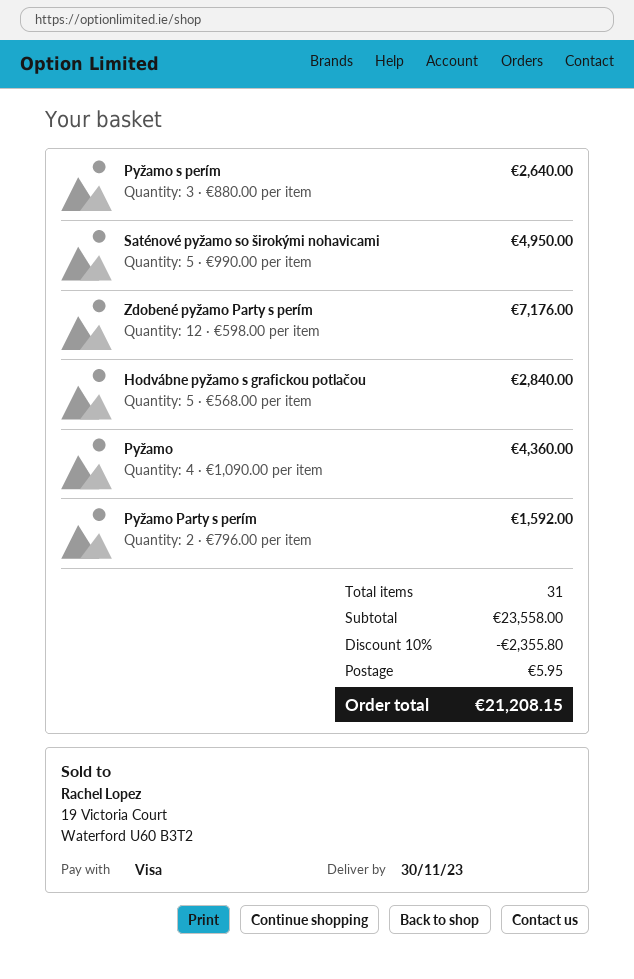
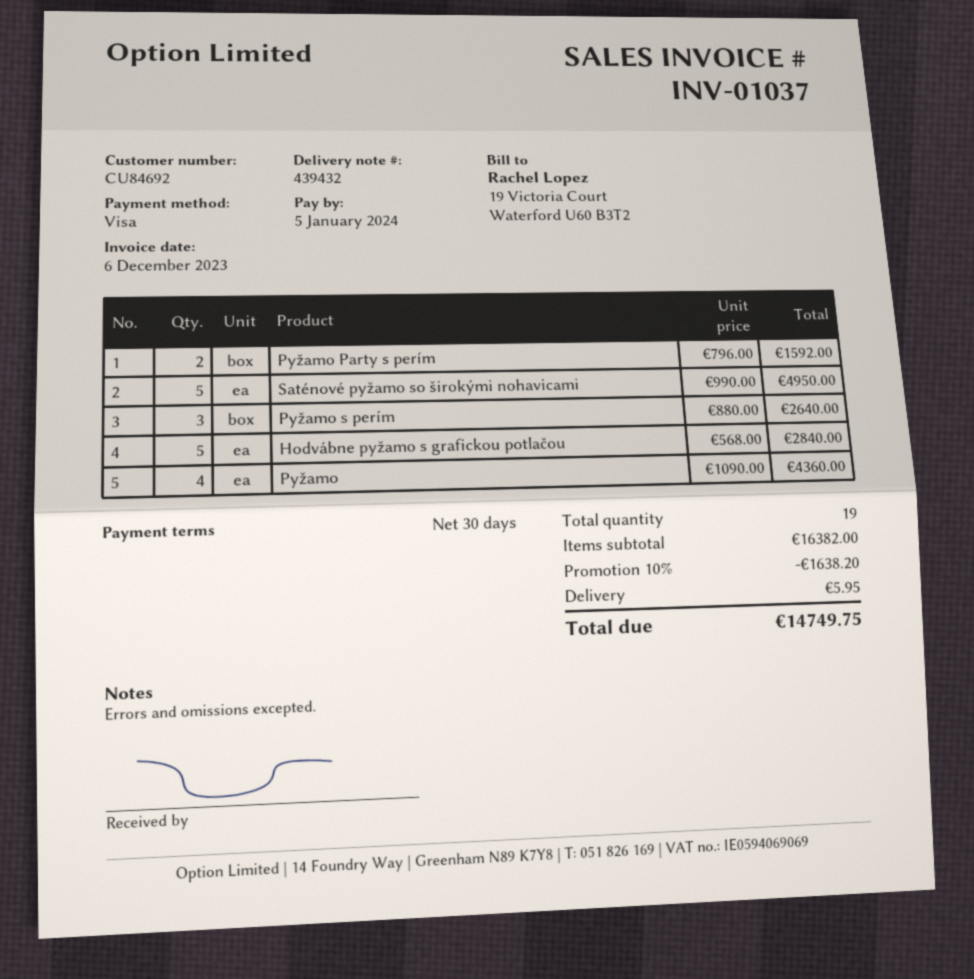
Zdobené pyžamo Party s perím: 12 x 598.00 = 7176.00 -> none
total quantity: 31 -> 19
subtotal: 23558.00 -> 16382.00
discount: 10% = 2355.80 -> 10% = 1638.20
total: 21208.15 -> 14749.75

